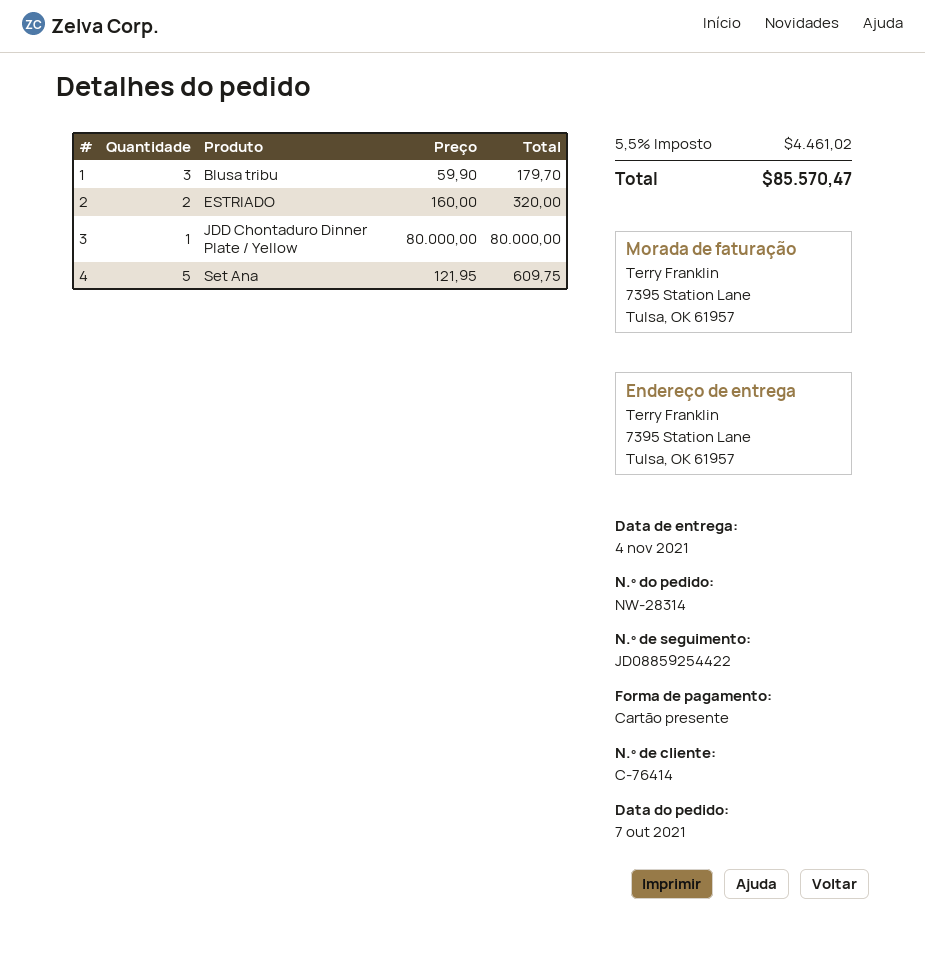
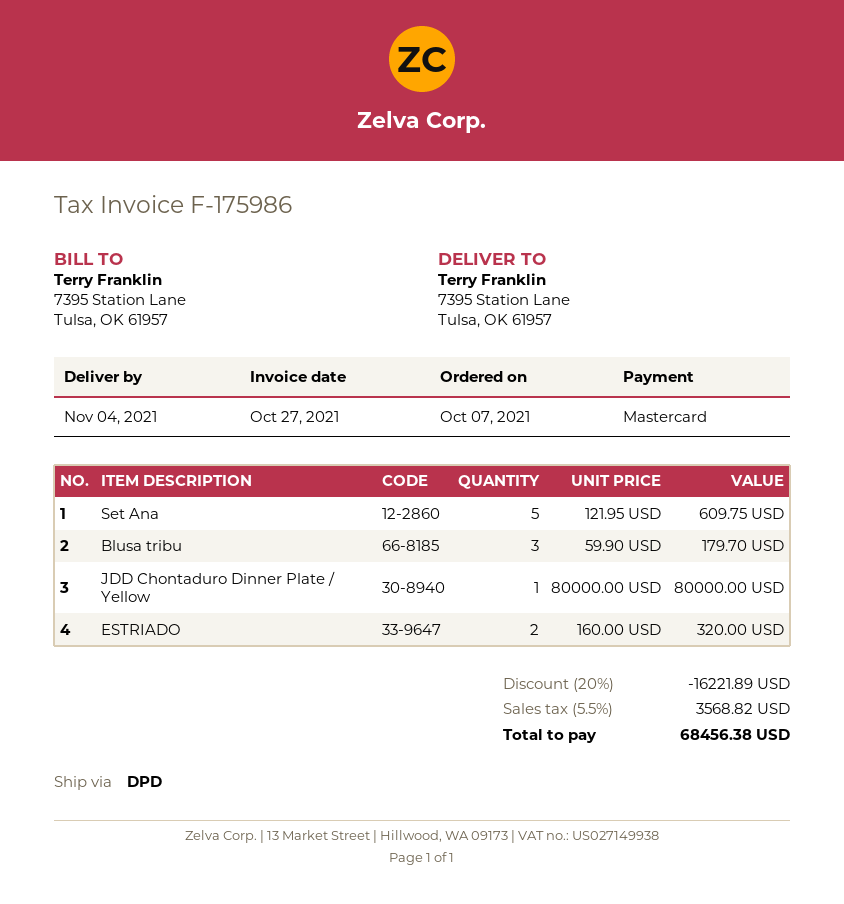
payment method: gift card -> Mastercard
discount: none -> 20% = 16221.89
tax: 5.5% = 4461.02 -> 5.5% = 3568.82
total: 85570.47 -> 68456.38

